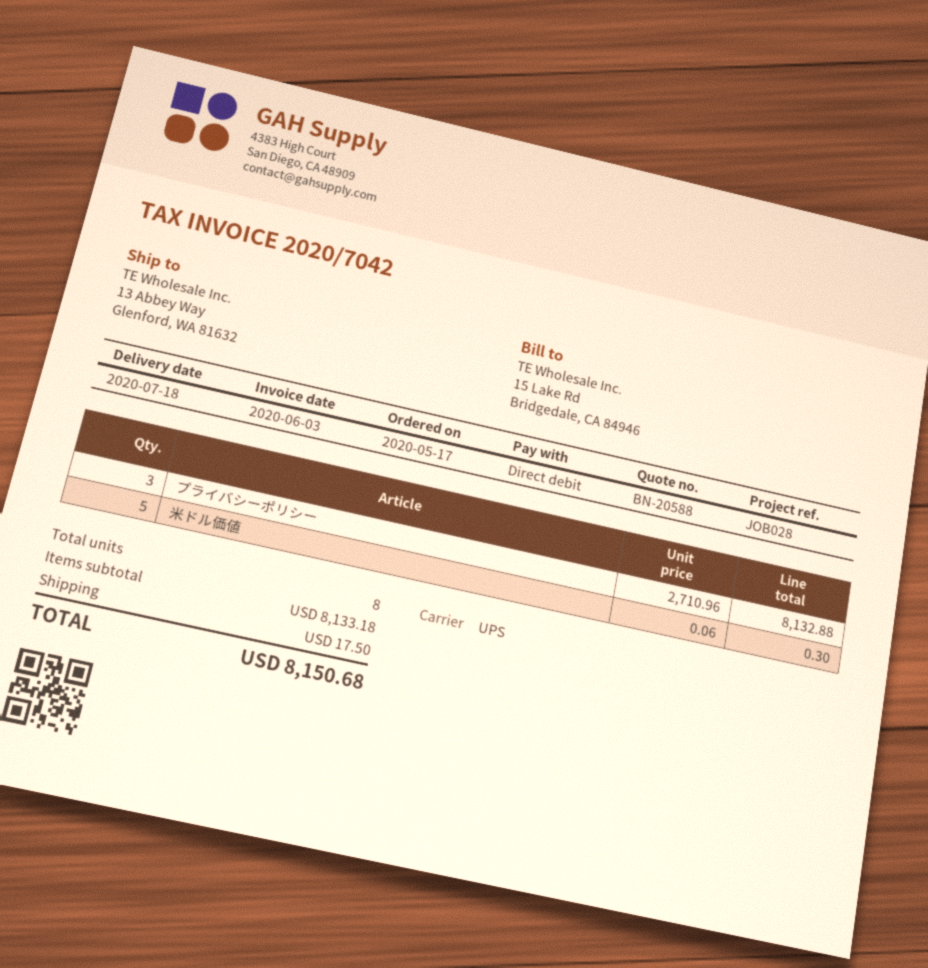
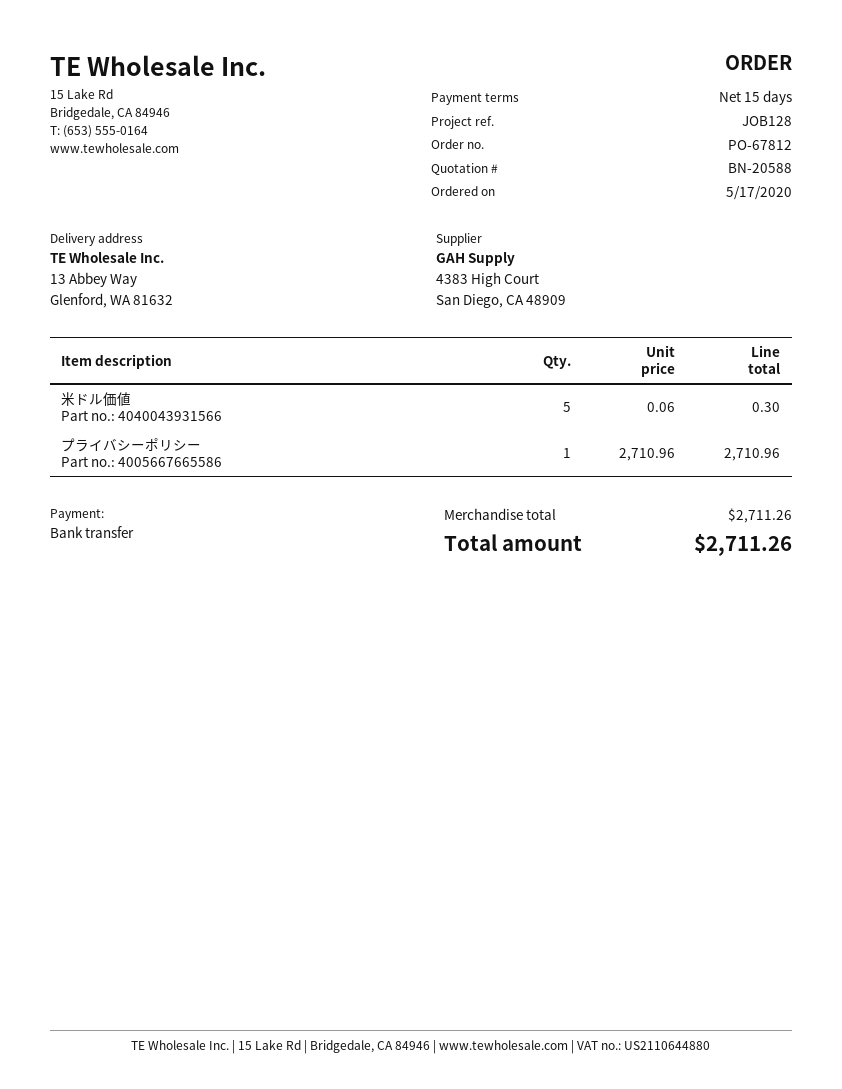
reference: JOB028 -> JOB128
payment method: direct debit -> bank transfer
プライバシーポリシー: 3 x 2710.96 = 8132.88 -> 1 x 2710.96 = 2710.96
subtotal: 8133.18 -> 2711.26
shipping: 17.50 -> none
total: 8150.68 -> 2711.26

